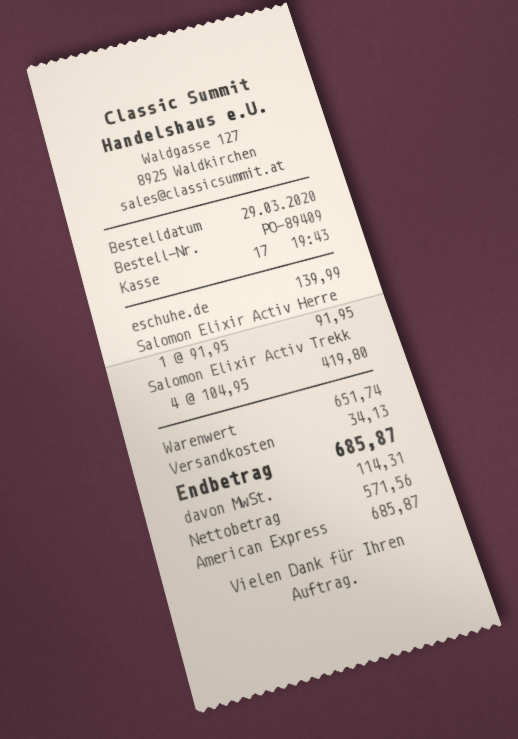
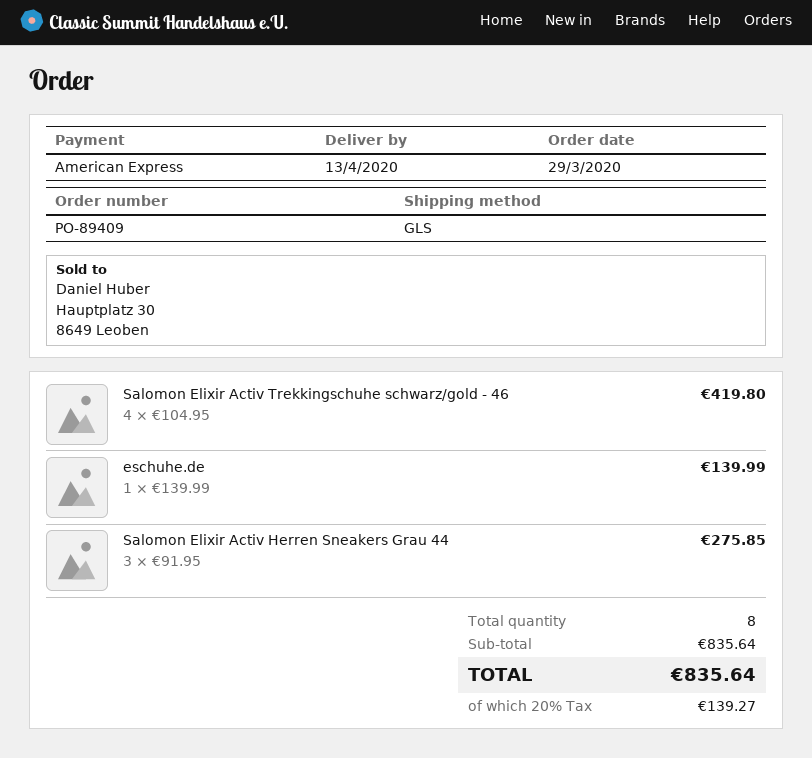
Salomon Elixir Activ Herre: 1 x 91.95 = 91.95 -> 3 x 91.95 = 275.85
subtotal: 651.74 -> 835.64
shipping: 34.13 -> none
tax: 114.31 -> 139.27
total: 685.87 -> 835.64

